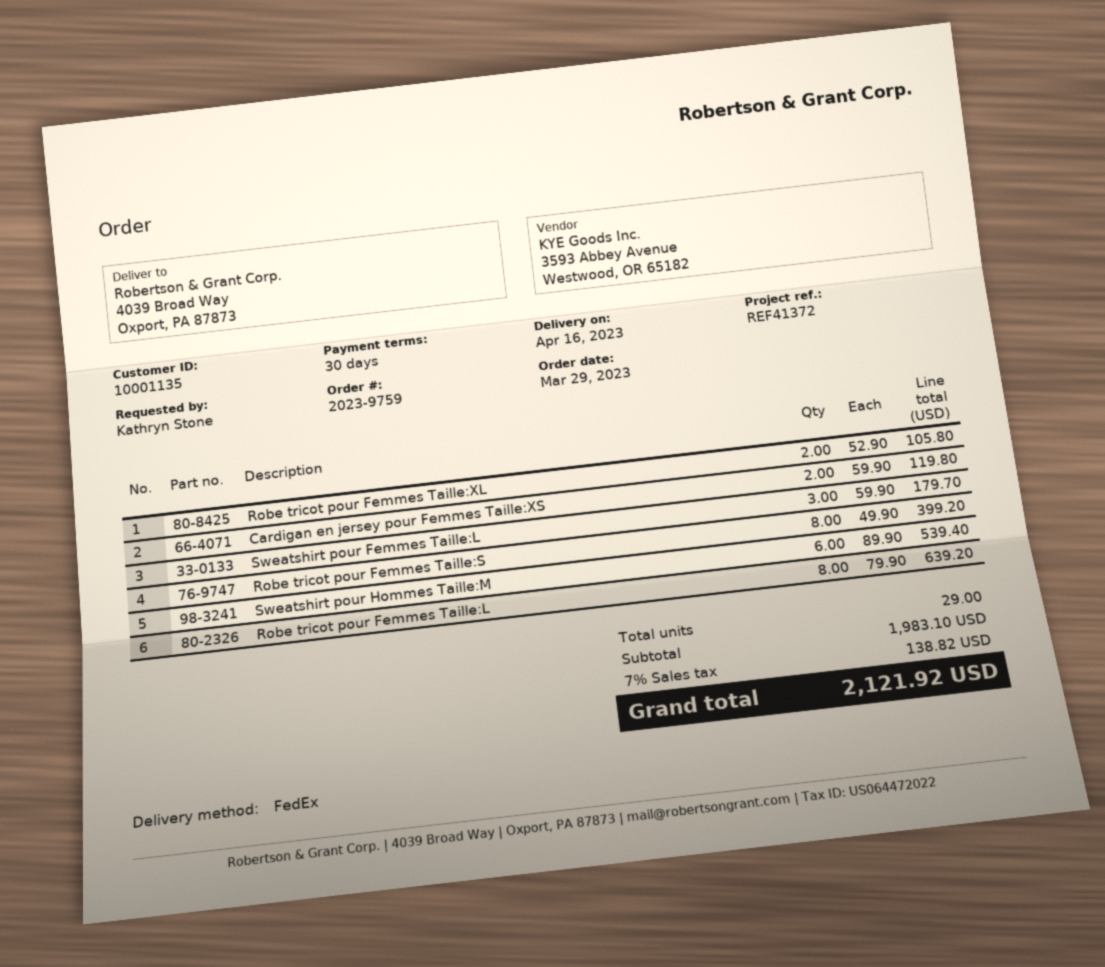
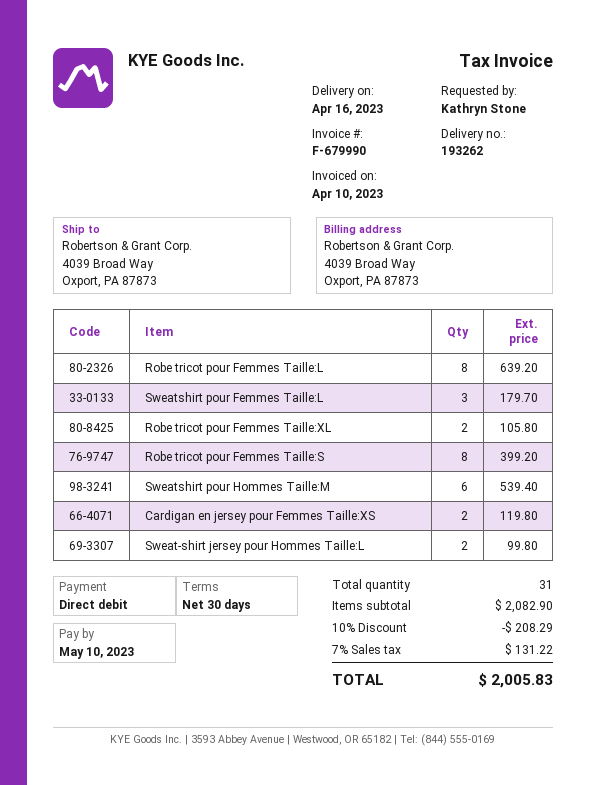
Sweat-shirt jersey pour Hommes Taille:L: none -> 2 for 99.80
total quantity: 29 -> 31
subtotal: 1983.10 -> 2082.90
discount: none -> 10% = 208.29
tax: 7% = 138.82 -> 7% = 131.22
total: 2121.92 -> 2005.83

